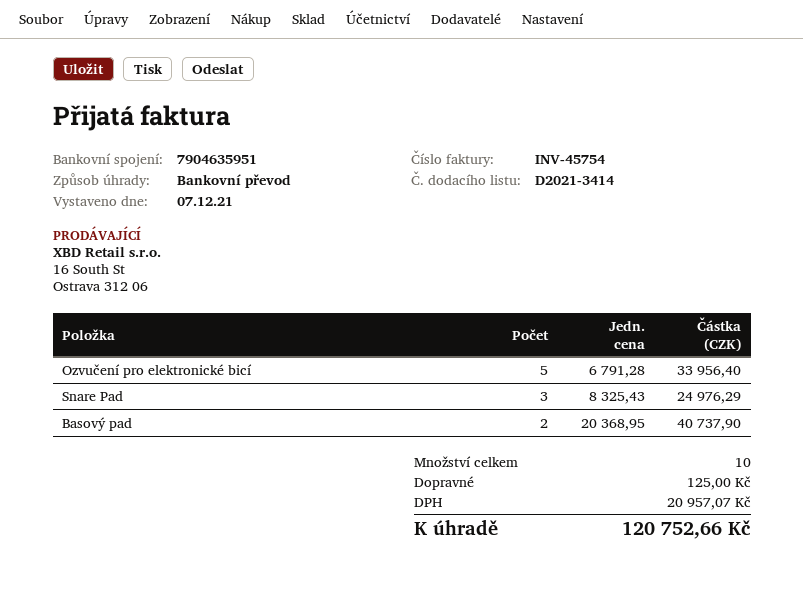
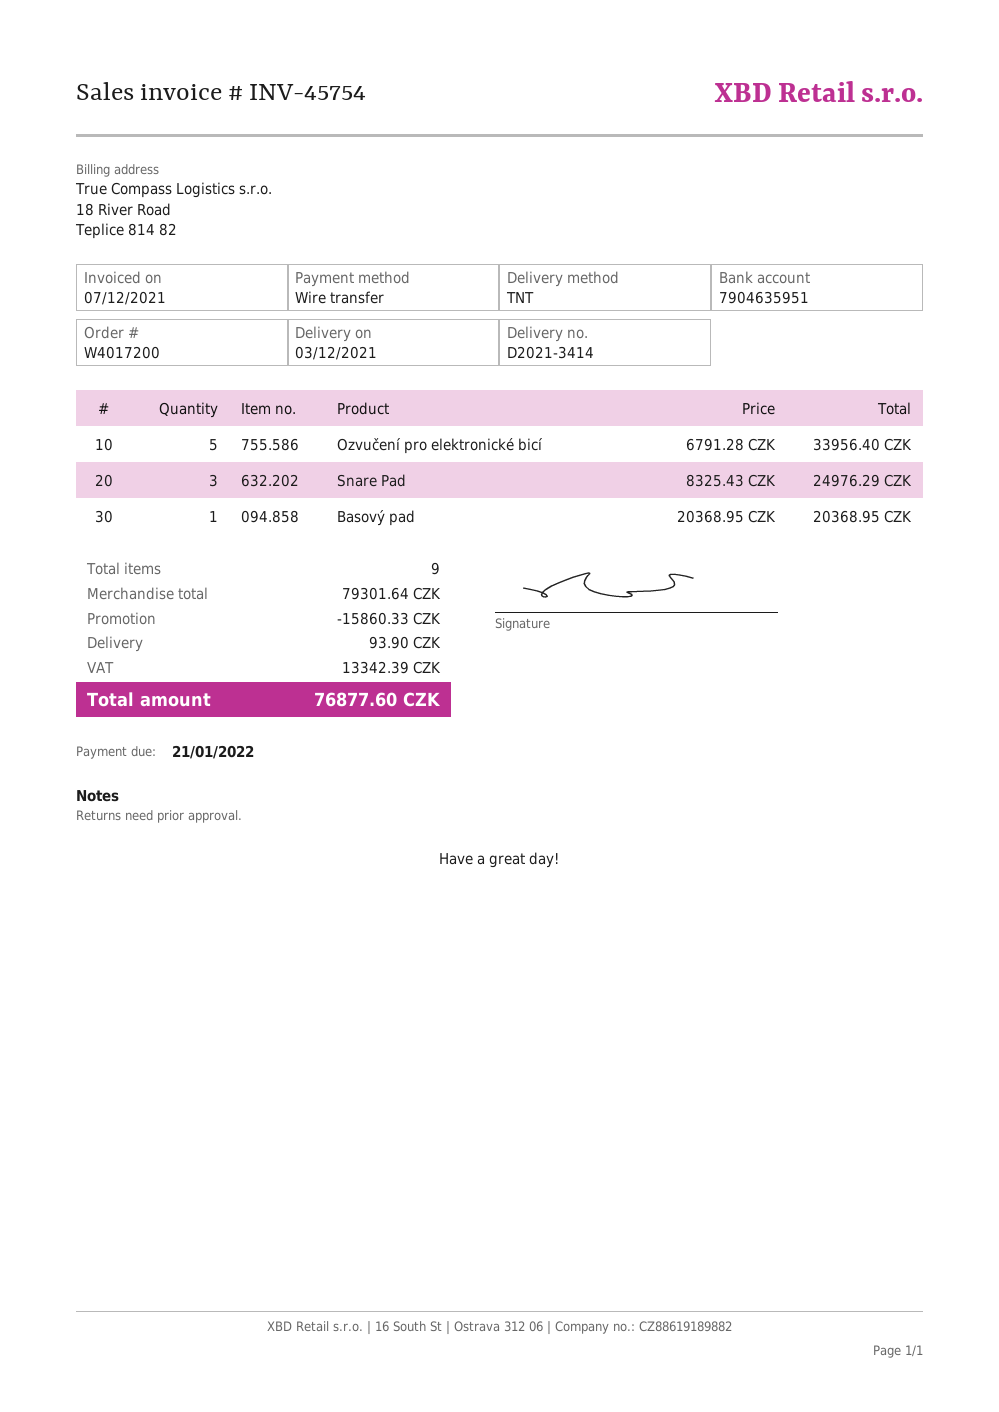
Basový pad: 2 x 20368.95 = 40737.90 -> 1 x 20368.95 = 20368.95
total quantity: 10 -> 9
discount: none -> 15860.33
shipping: 125.00 -> 93.90
tax: 20957.07 -> 13342.39
total: 120752.66 -> 76877.60

